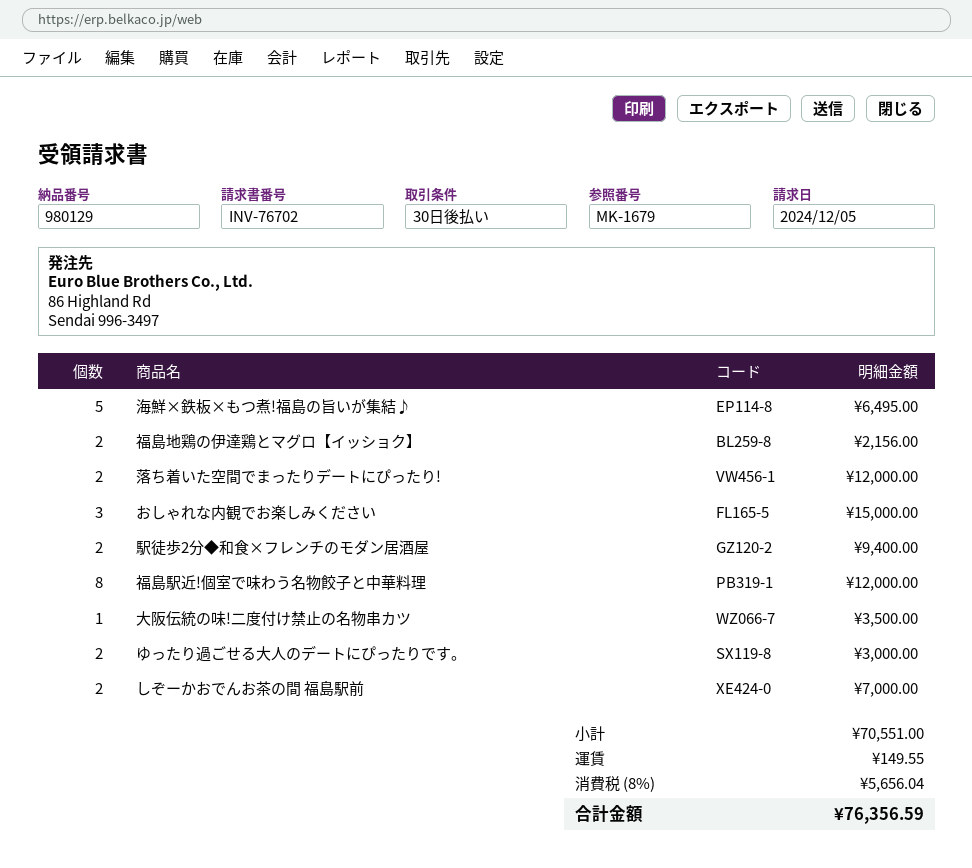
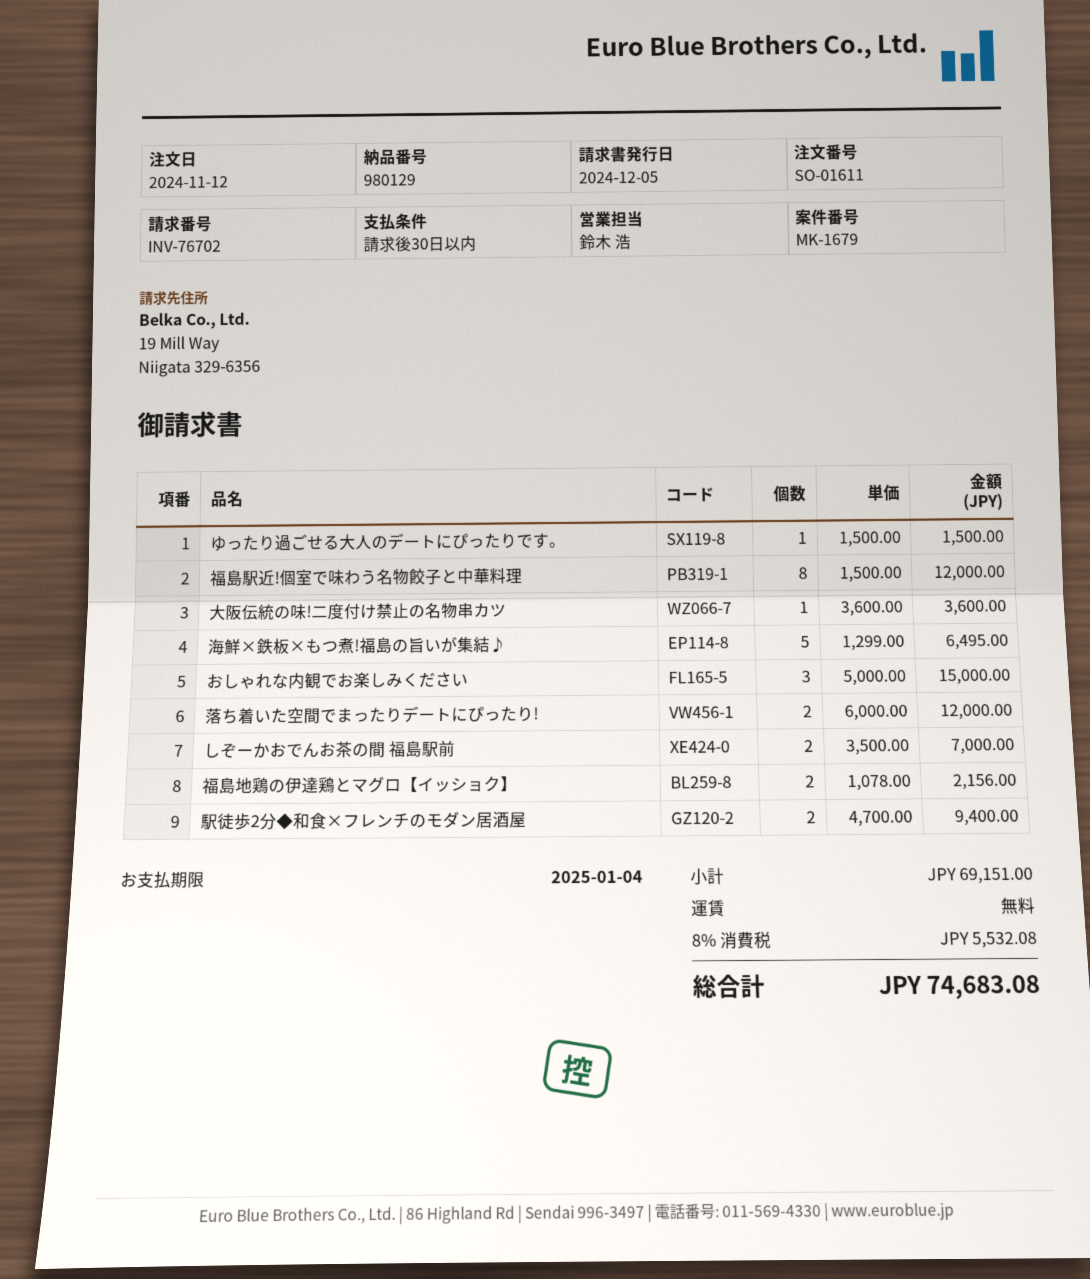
大阪伝統の味!二度付け禁止の名物串カツ: 1 for 3500.00 -> 1 for 3600.00
ゆったり過ごせる大人のデートにぴったりです。: 2 for 3000.00 -> 1 for 1500.00
subtotal: 70551.00 -> 69151.00
shipping: 149.55 -> 0.00
tax: 8% = 5656.04 -> 8% = 5532.08
total: 76356.59 -> 74683.08

